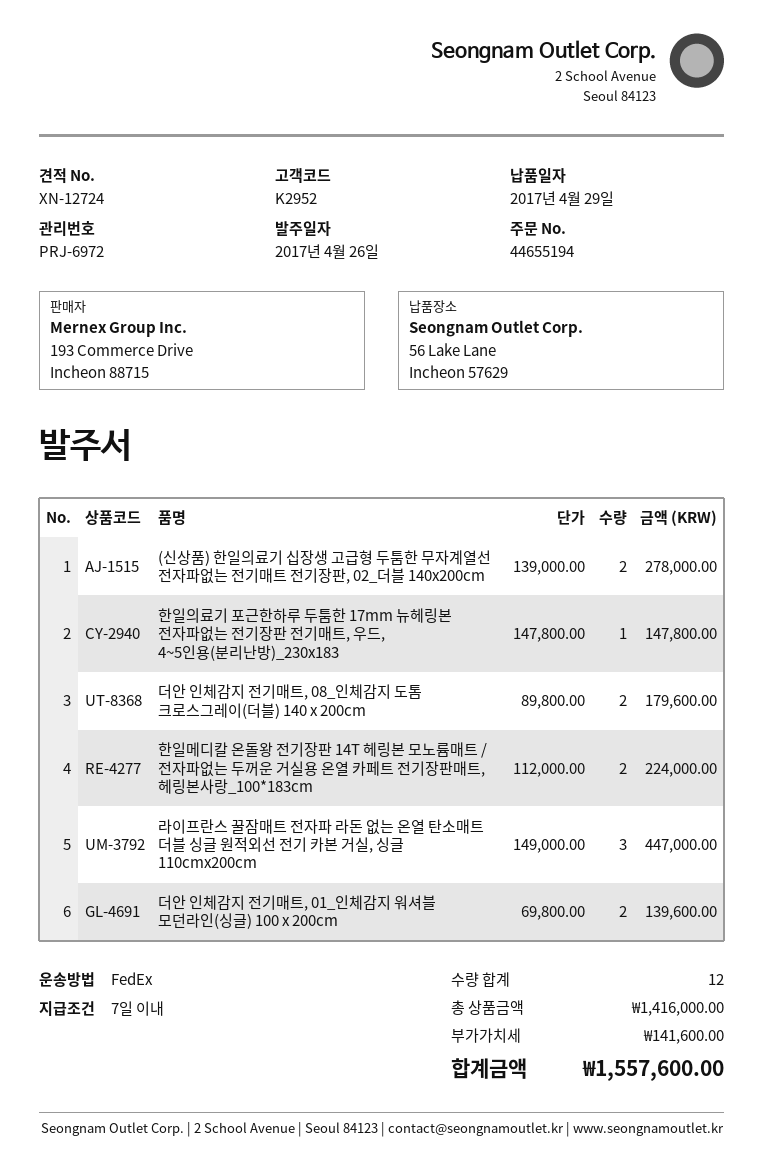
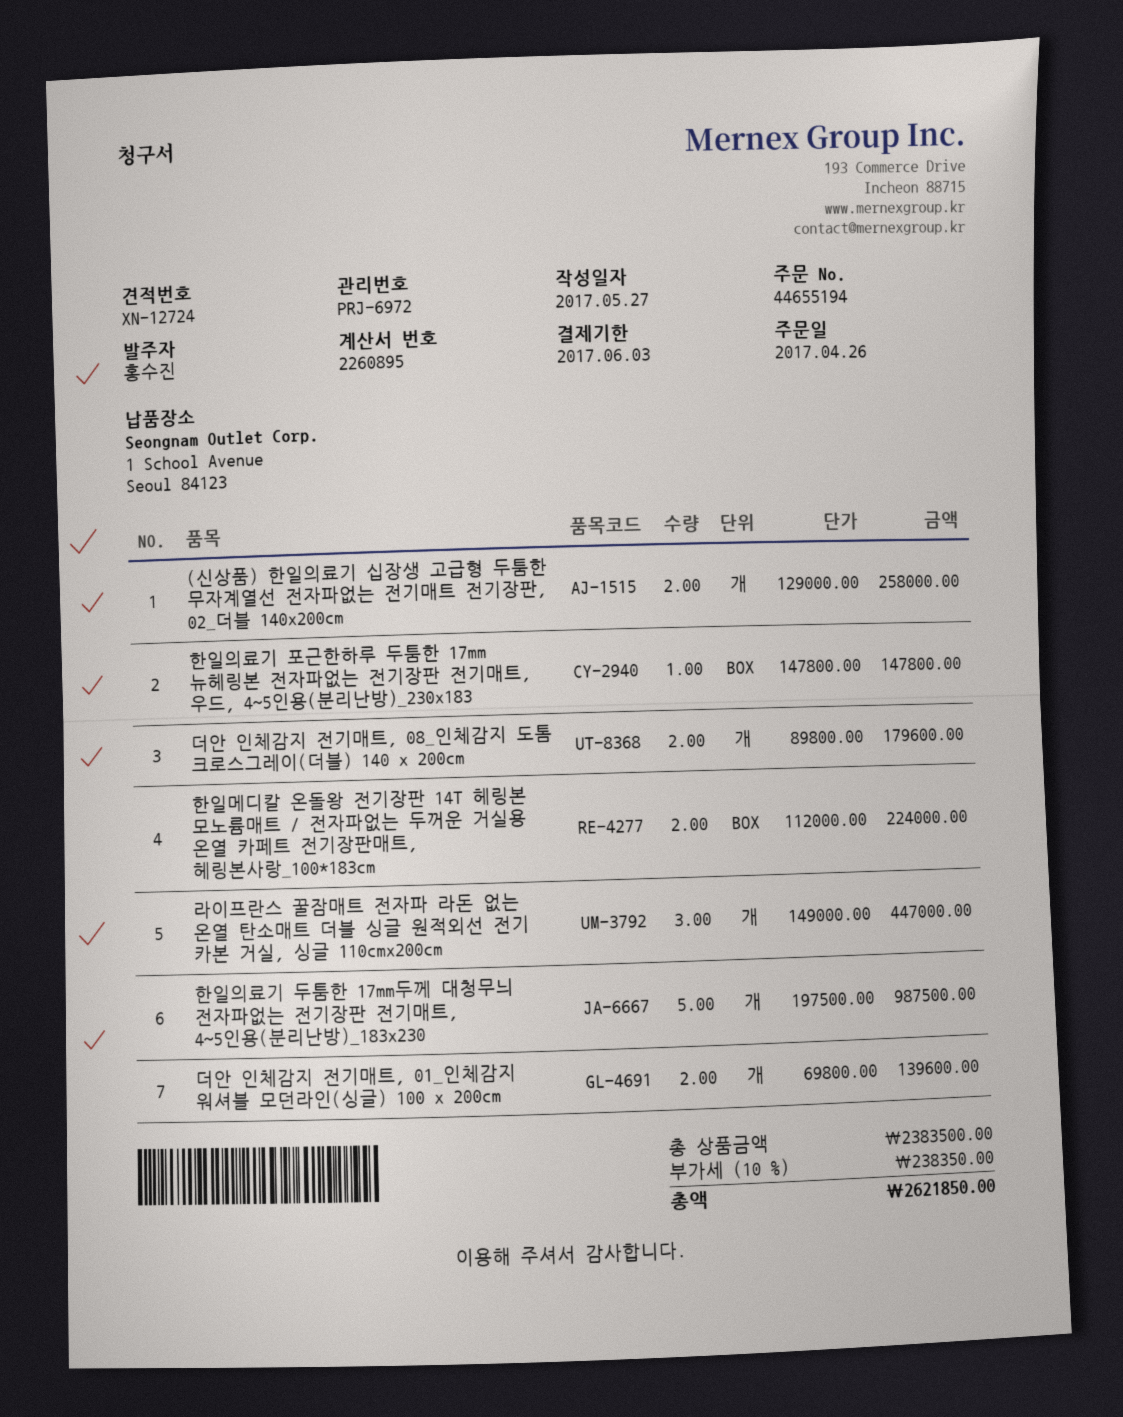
ship to: 56 Lake Lane, Incheon 57629 -> 1 School Avenue, Seoul 84123
(신상품) 한일의료기 십장생 고급형 두툼한 무자계열선 전자파없는 전기매트 전기장판, 02_더블 140x200cm: 2 x 139000.00 = 278000.00 -> 2 x 129000.00 = 258000.00
한일의료기 두툼한 17mm두께 대청무늬 전자파없는 전기장판 전기매트, 4~5인용(분리난방)_183x230: none -> 5 x 197500.00 = 987500.00
subtotal: 1416000.00 -> 2383500.00
tax: 141600.00 -> 238350.00
total: 1557600.00 -> 2621850.00

